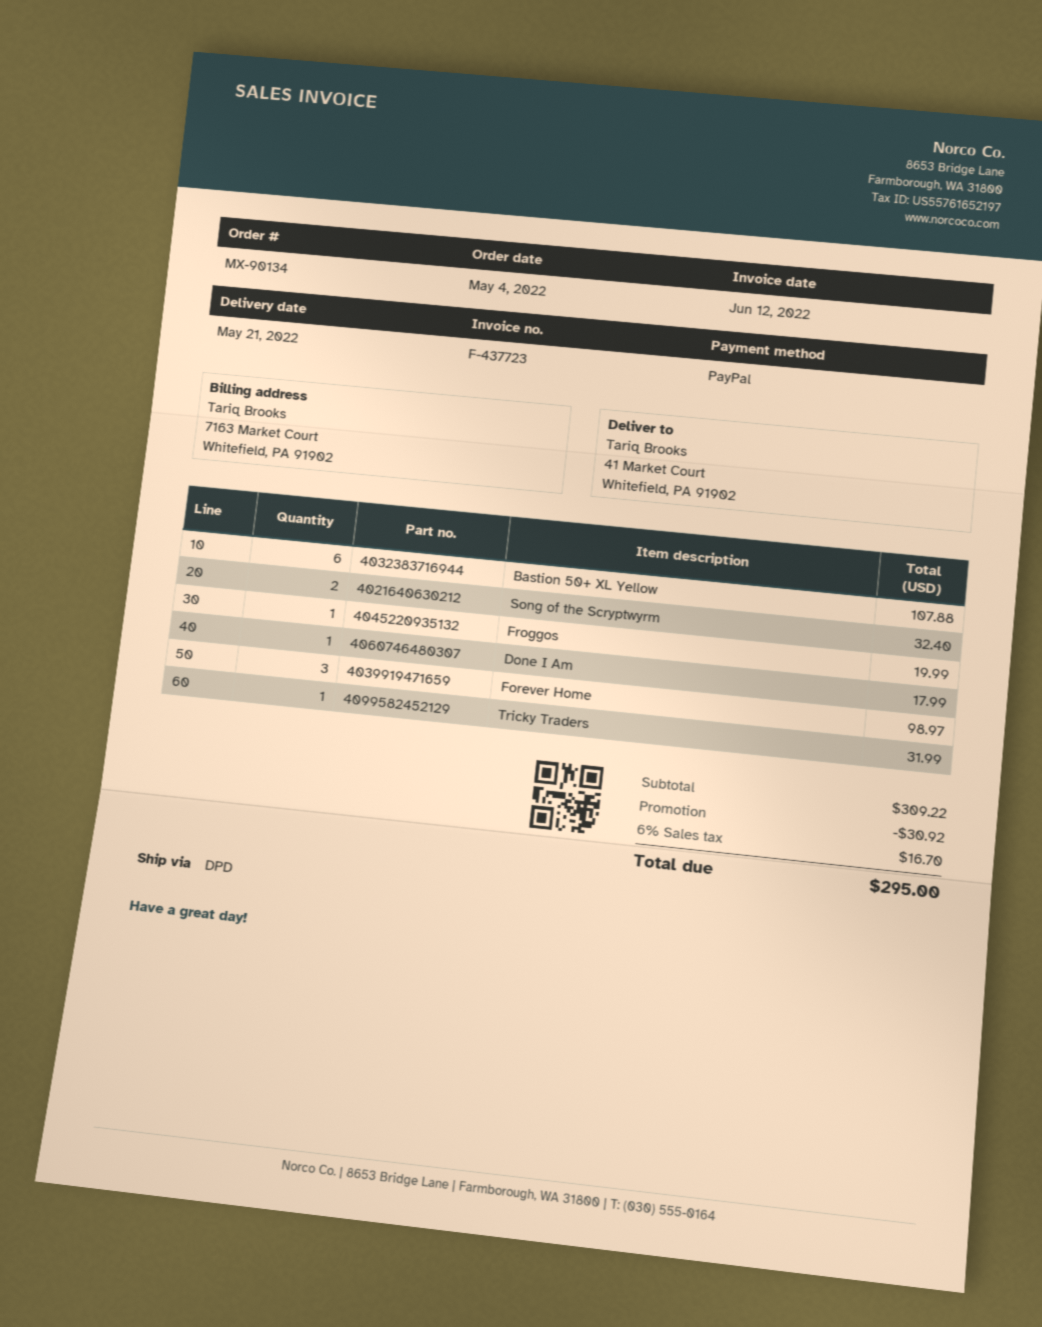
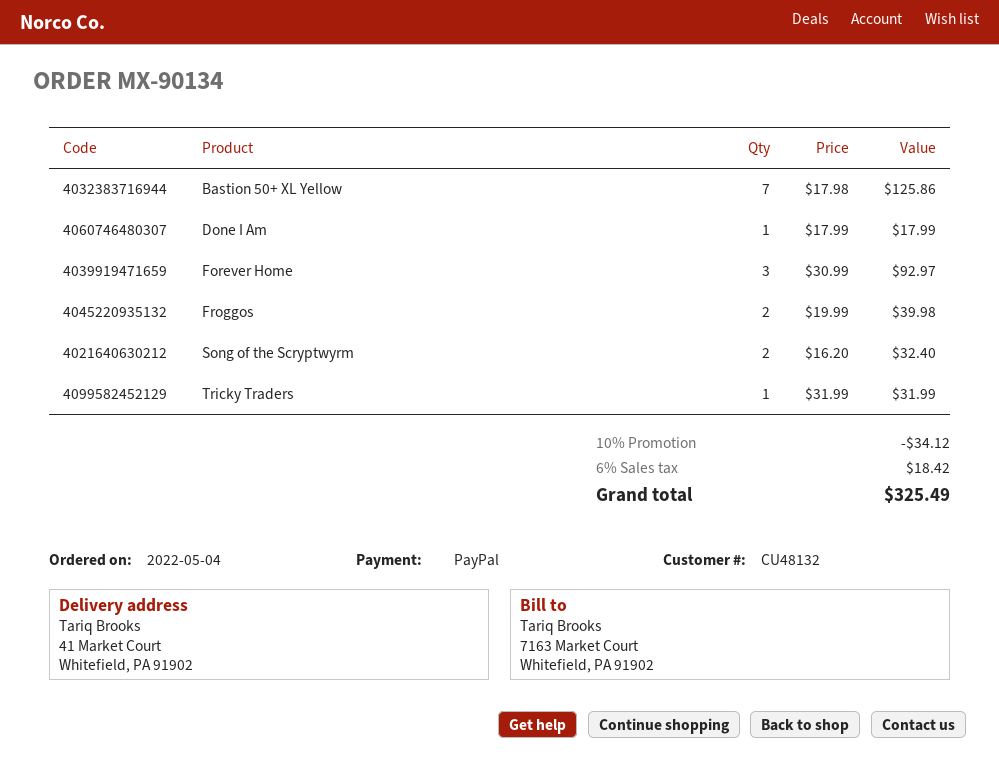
Bastion 50+ XL Yellow: 6 for 107.88 -> 7 for 125.86
Froggos: 1 for 19.99 -> 2 for 39.98
Forever Home: 3 for 98.97 -> 3 for 92.97
discount: 30.92 -> 34.12
tax: 6% = 16.70 -> 6% = 18.42
total: 295.00 -> 325.49

